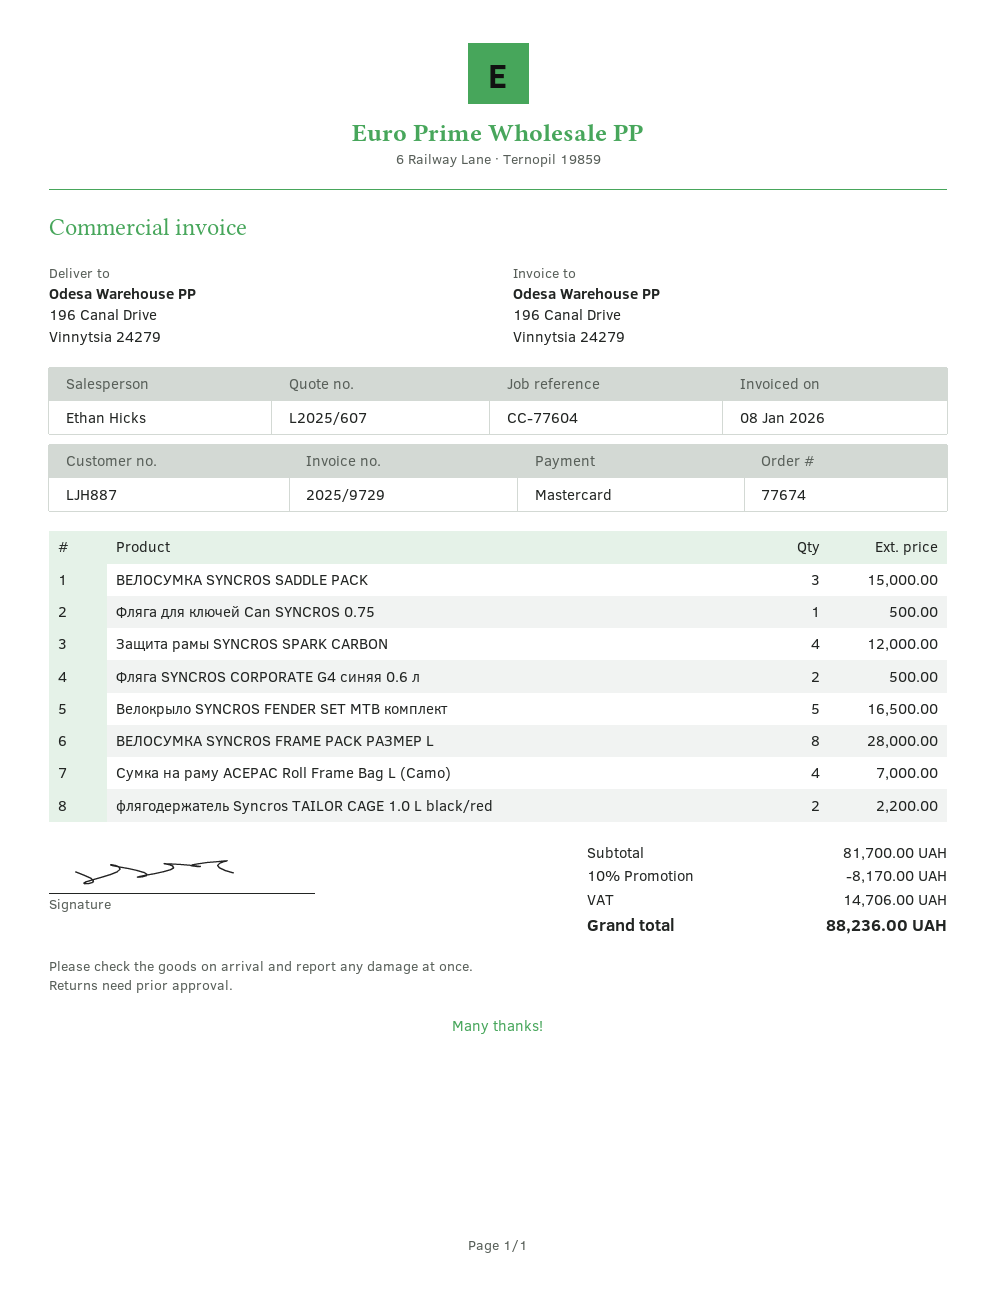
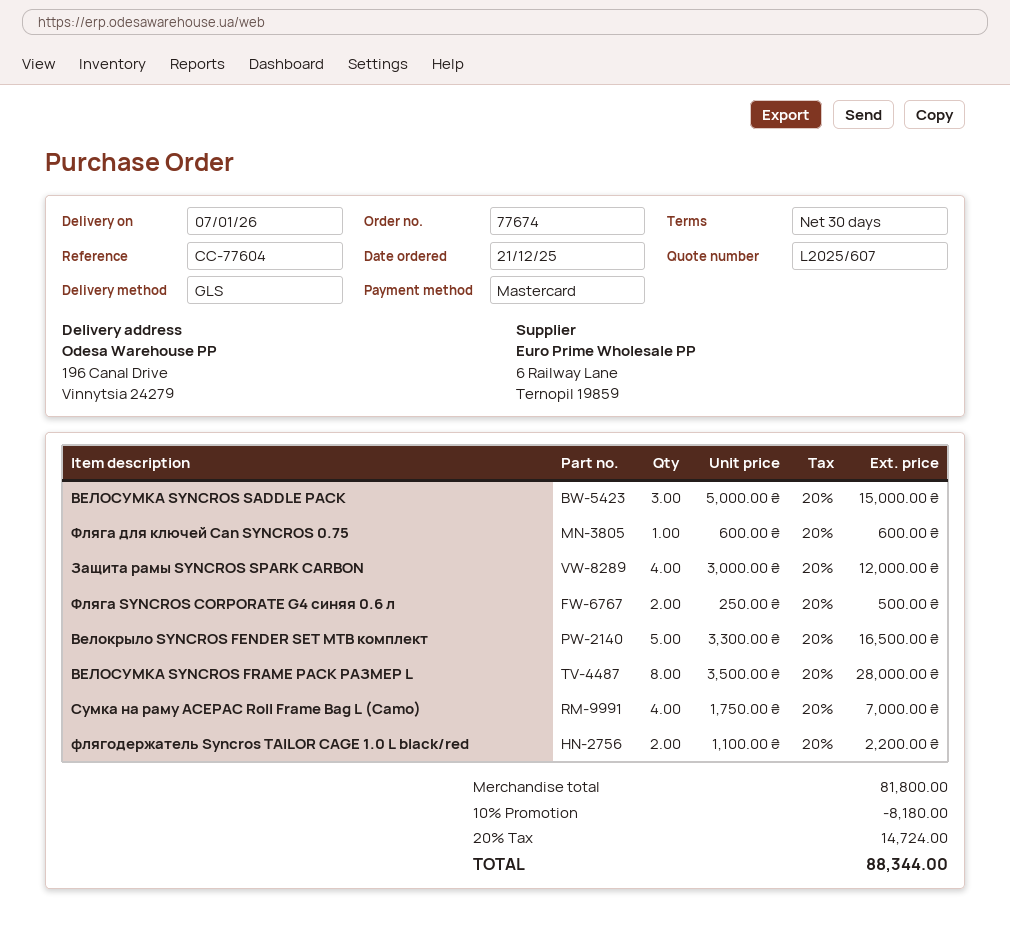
Фляга для ключей Can SYNCROS 0.75: 1 for 500.00 -> 1 for 600.00
subtotal: 81700.00 -> 81800.00
discount: 10% = 8170.00 -> 10% = 8180.00
tax: 14706.00 -> 14724.00
total: 88236.00 -> 88344.00

